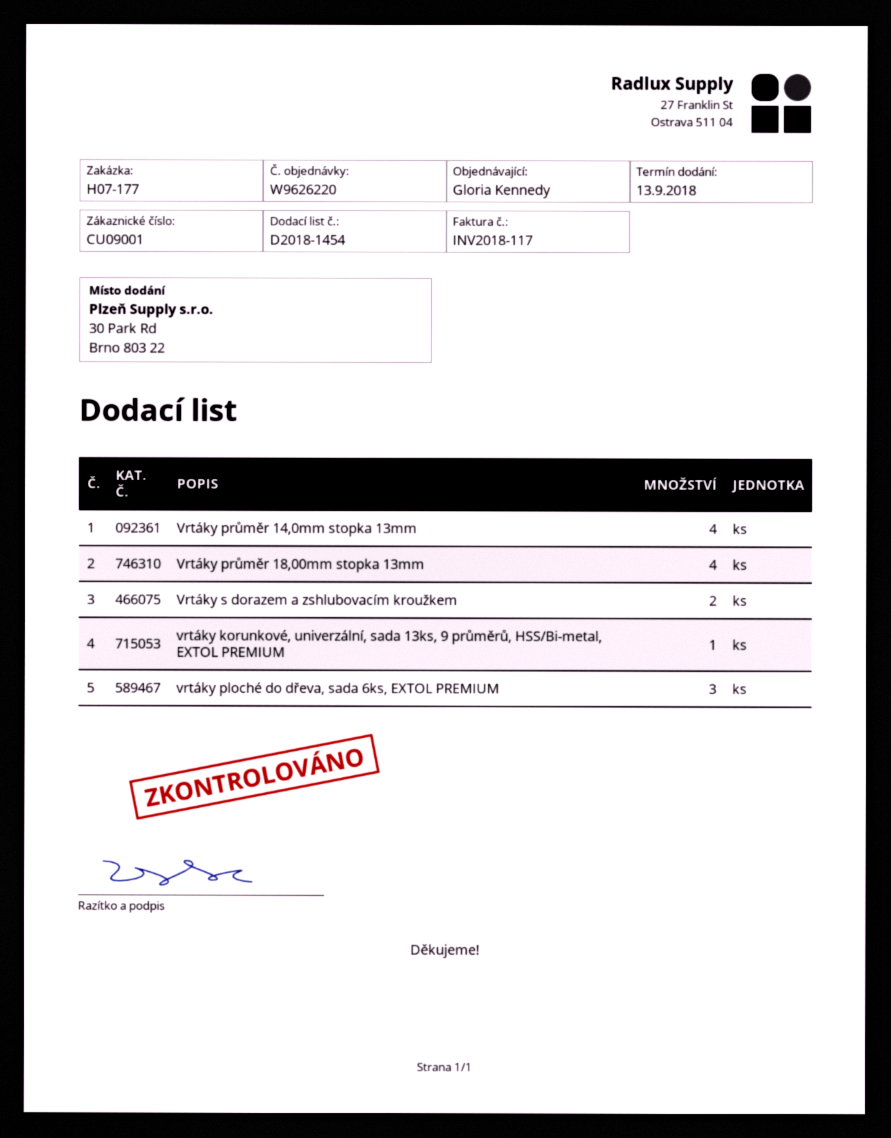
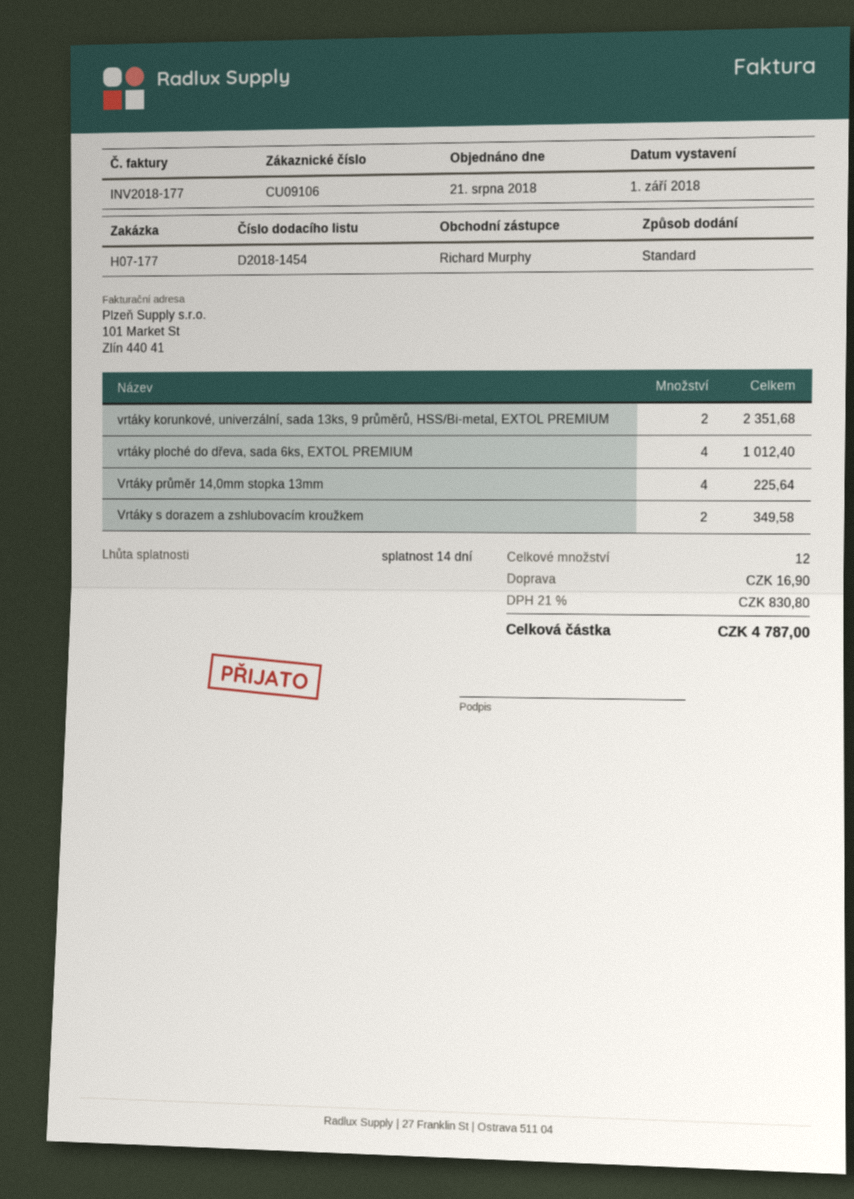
invoice number: INV2018-117 -> INV2018-177
customer number: CU09001 -> CU09106
Vrtáky průměr 18,00mm stopka 13mm: 4 -> none
vrtáky korunkové, univerzální, sada 13ks, 9 průměrů, HSS/Bi-metal, EXTOL PREMIUM: 1 -> 2
vrtáky ploché do dřeva, sada 6ks, EXTOL PREMIUM: 3 -> 4

